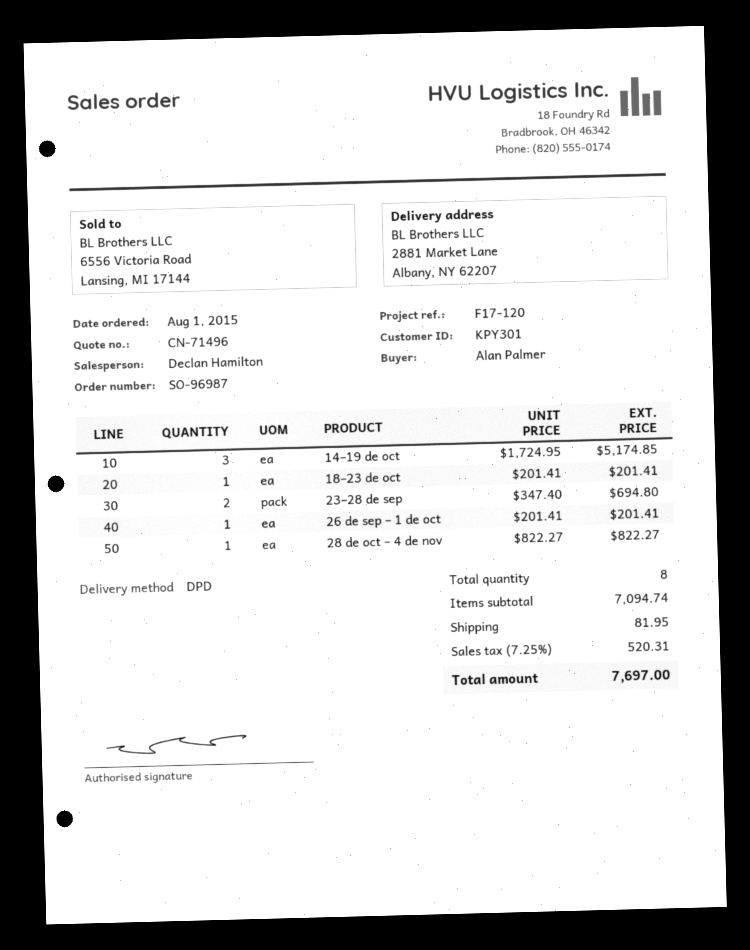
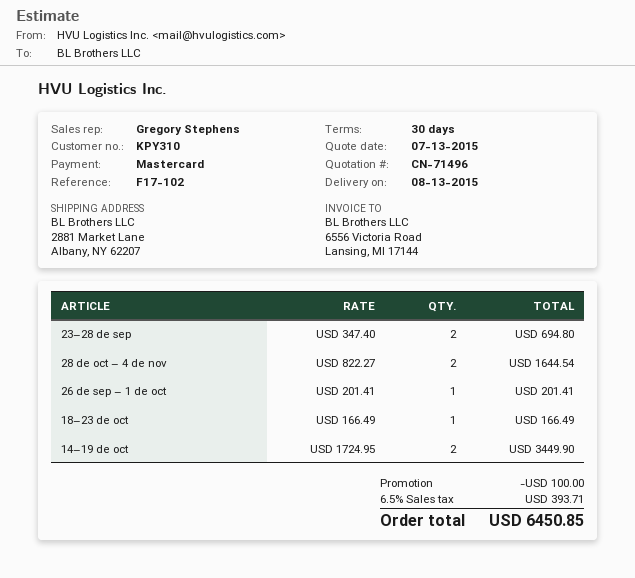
customer number: KPY301 -> KPY310
reference: F17-120 -> F17-102
sales rep: Declan Hamilton -> Gregory Stephens
14–19 de oct: 3 x 1724.95 = 5174.85 -> 2 x 1724.95 = 3449.90
18–23 de oct: 1 x 201.41 = 201.41 -> 1 x 166.49 = 166.49
28 de oct – 4 de nov: 1 x 822.27 = 822.27 -> 2 x 822.27 = 1644.54
discount: none -> 100.00
shipping: 81.95 -> none
tax: 7.25% = 520.31 -> 6.5% = 393.71
total: 7697.00 -> 6450.85

